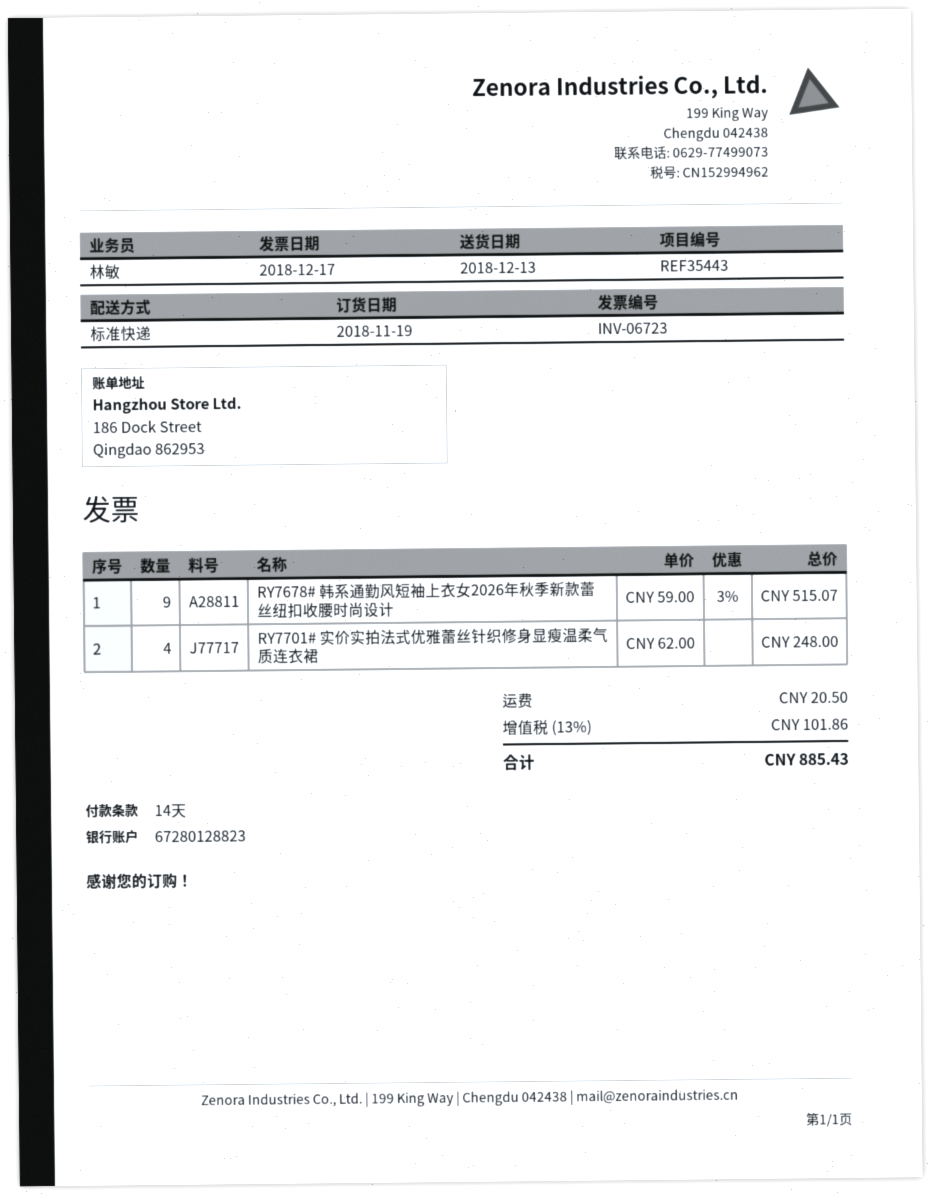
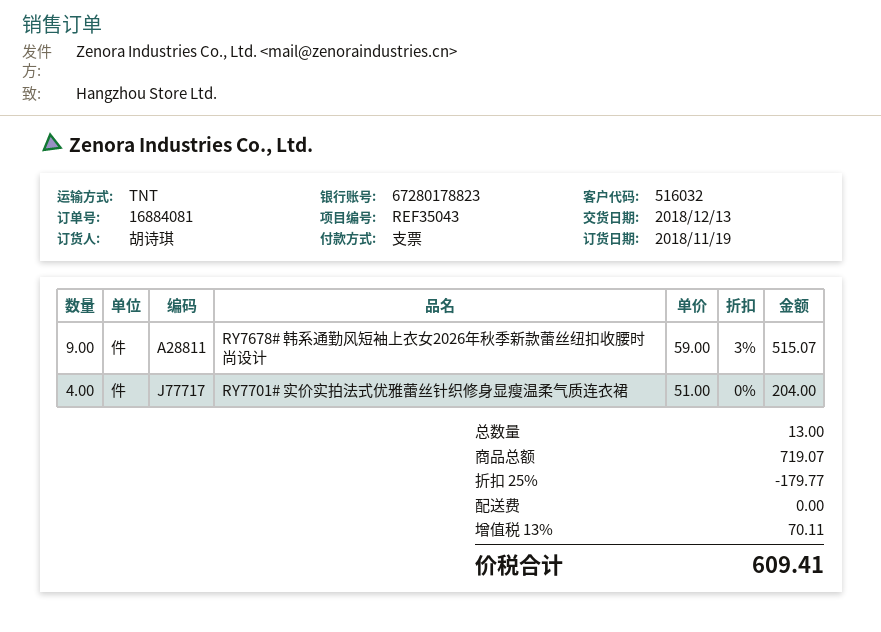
reference: REF35443 -> REF35043
bank account: 67280128823 -> 67280178823
shipping method: standard -> TNT
RY7701# 实价实拍法式优雅蕾丝针织修身显瘦温柔气质连衣裙: 4 x 62.00 = 248.00 -> 4 x 51.00 = 204.00
discount: none -> 25% = 179.77
shipping: 20.50 -> 0.00
tax: 13% = 101.86 -> 13% = 70.11
total: 885.43 -> 609.41

